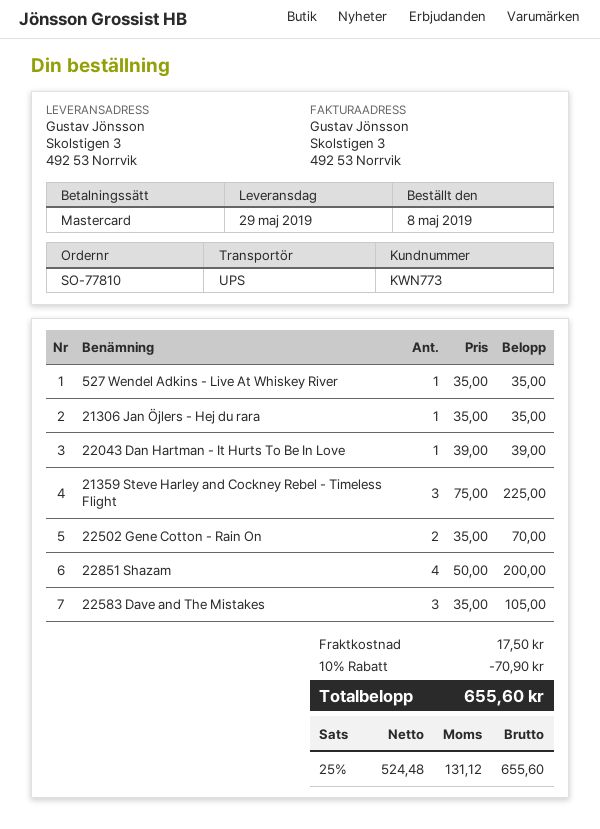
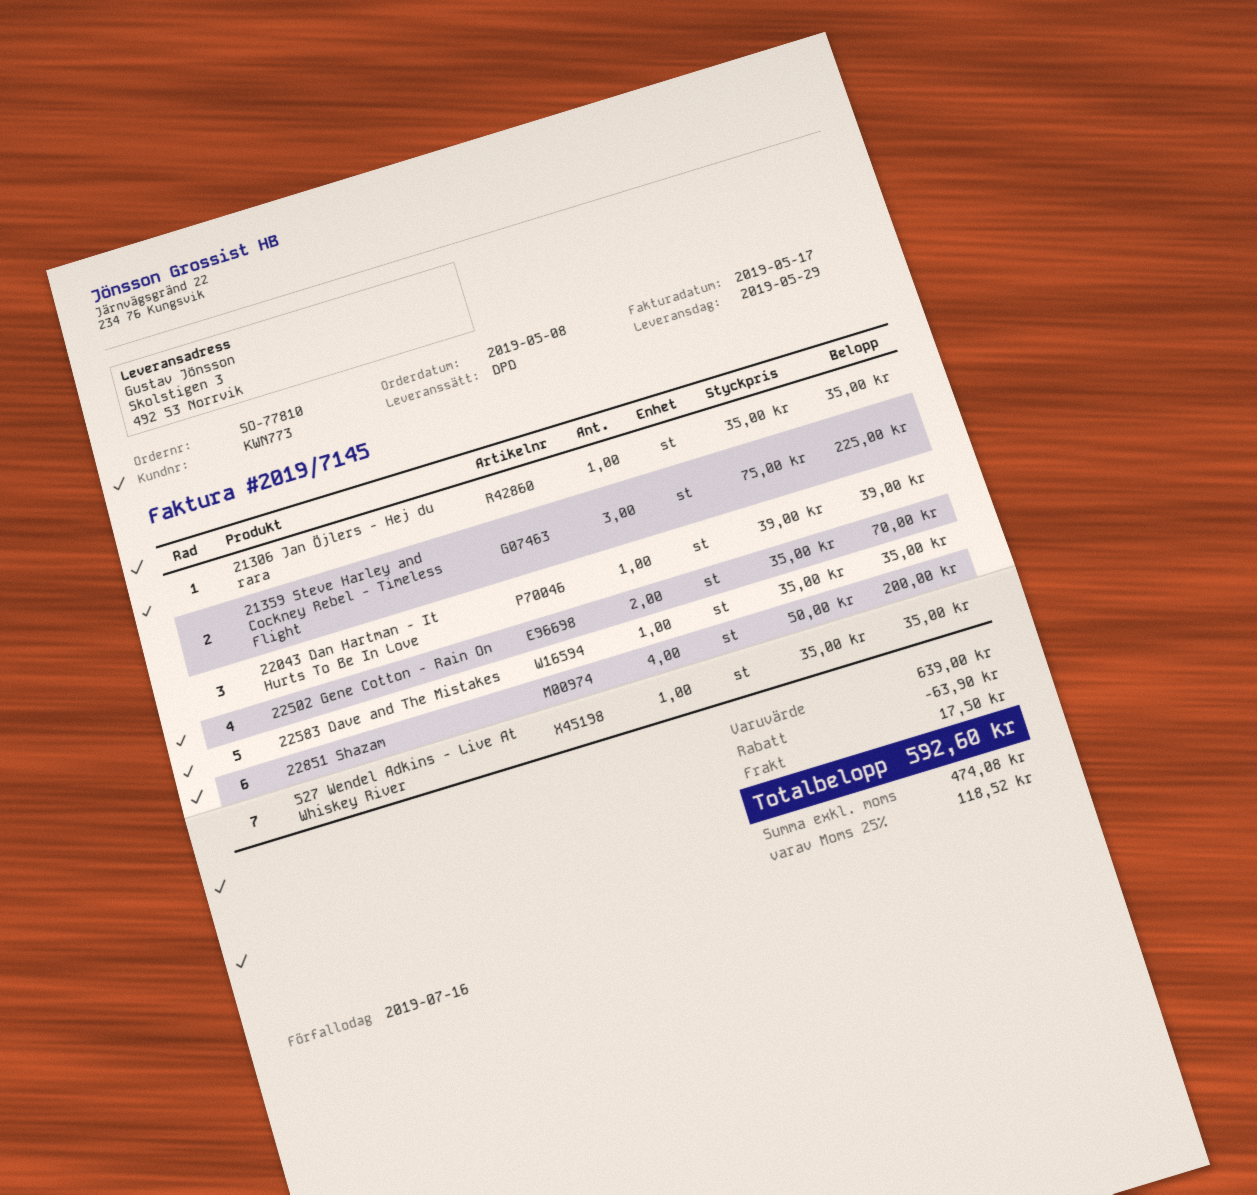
shipping method: UPS -> DPD
22583 Dave and The Mistakes: 3 x 35.00 = 105.00 -> 1 x 35.00 = 35.00
discount: 70.90 -> 63.90
net: 524.48 -> 474.08
tax: 25% = 131.12 -> 25% = 118.52
total: 655.60 -> 592.60

